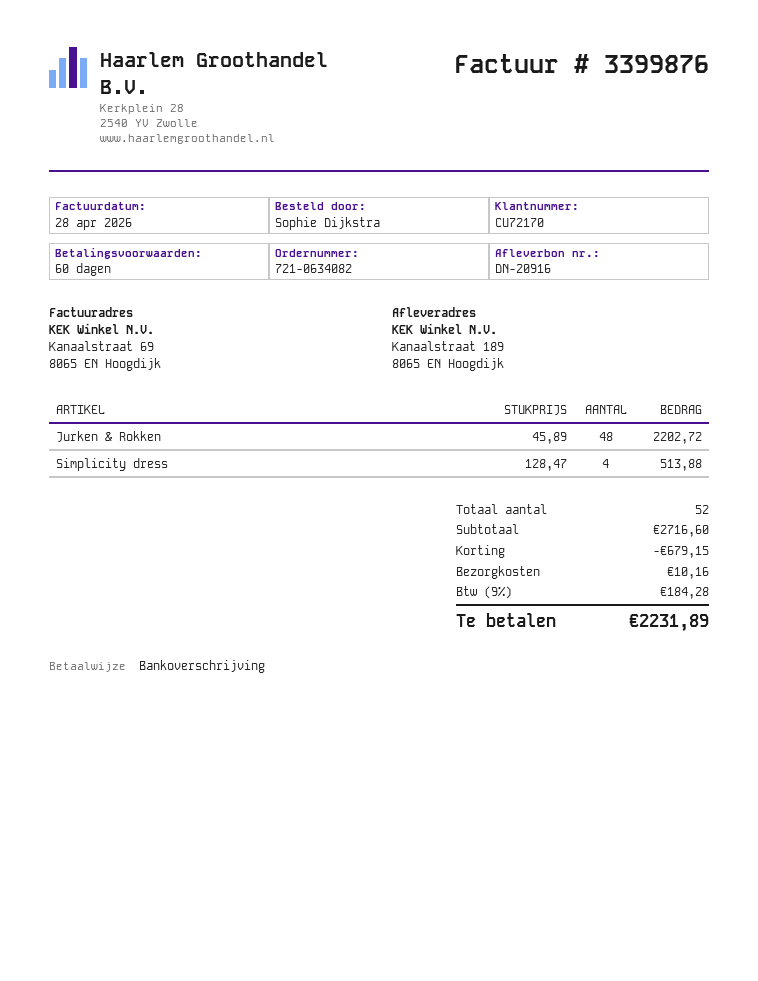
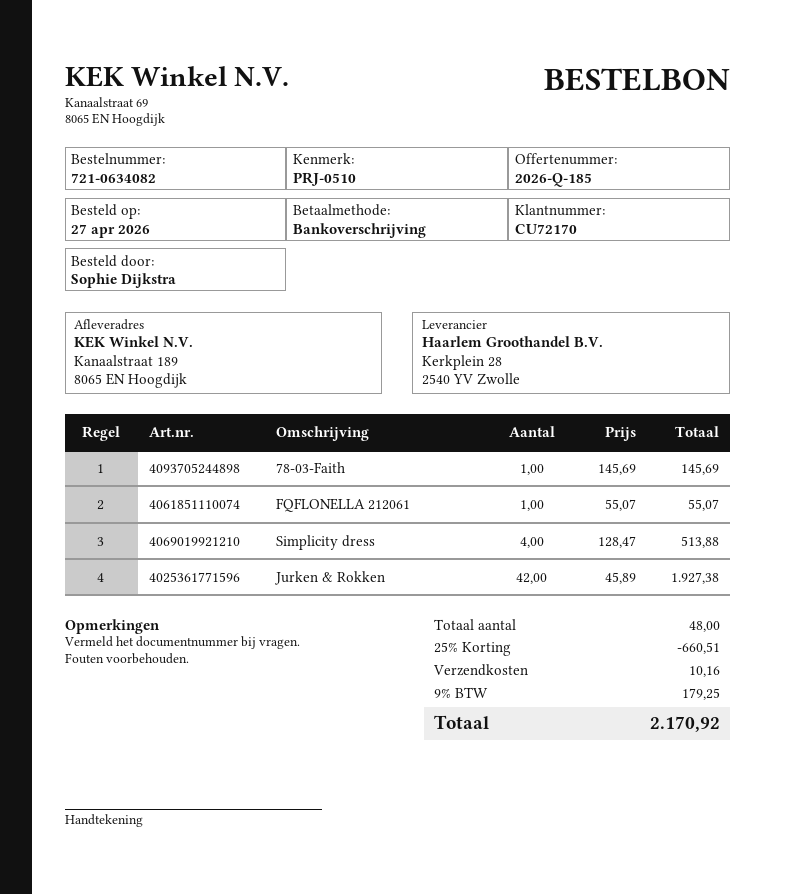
Jurken & Rokken: 48 x 45.89 = 2202.72 -> 42 x 45.89 = 1927.38
78-03-Faith: none -> 1 x 145.69 = 145.69
FQFLONELLA 212061: none -> 1 x 55.07 = 55.07
total quantity: 52 -> 48
discount: 679.15 -> 660.51
tax: 9% = 184.28 -> 9% = 179.25
total: 2231.89 -> 2170.92

